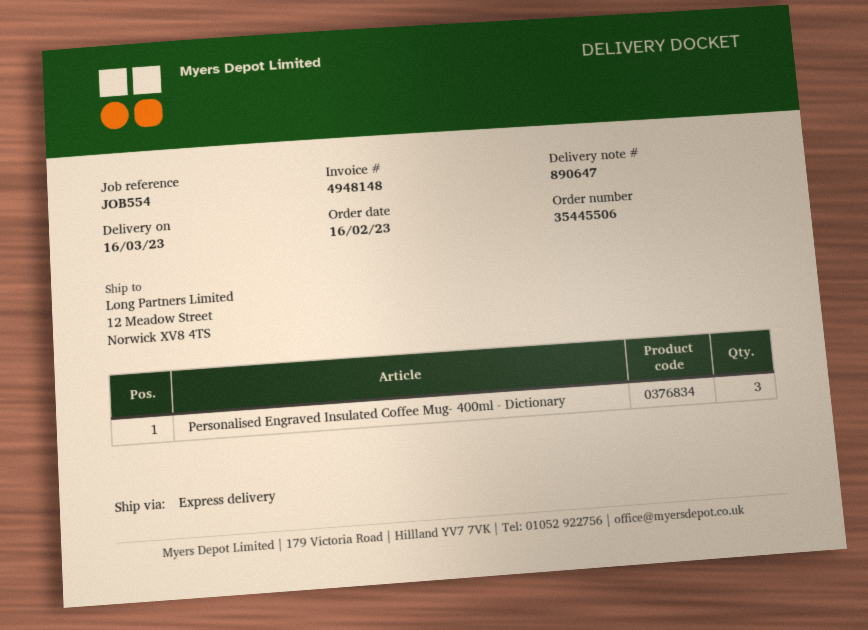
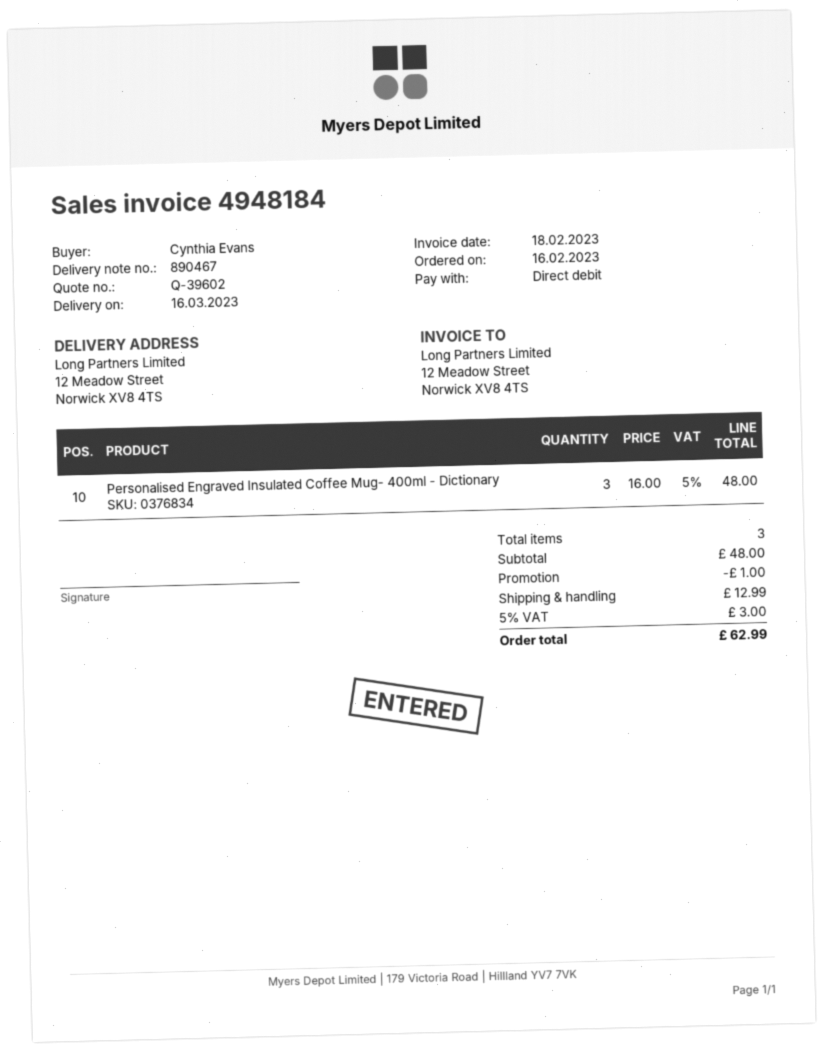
delivery note number: 890647 -> 890467
invoice number: 4948148 -> 4948184

